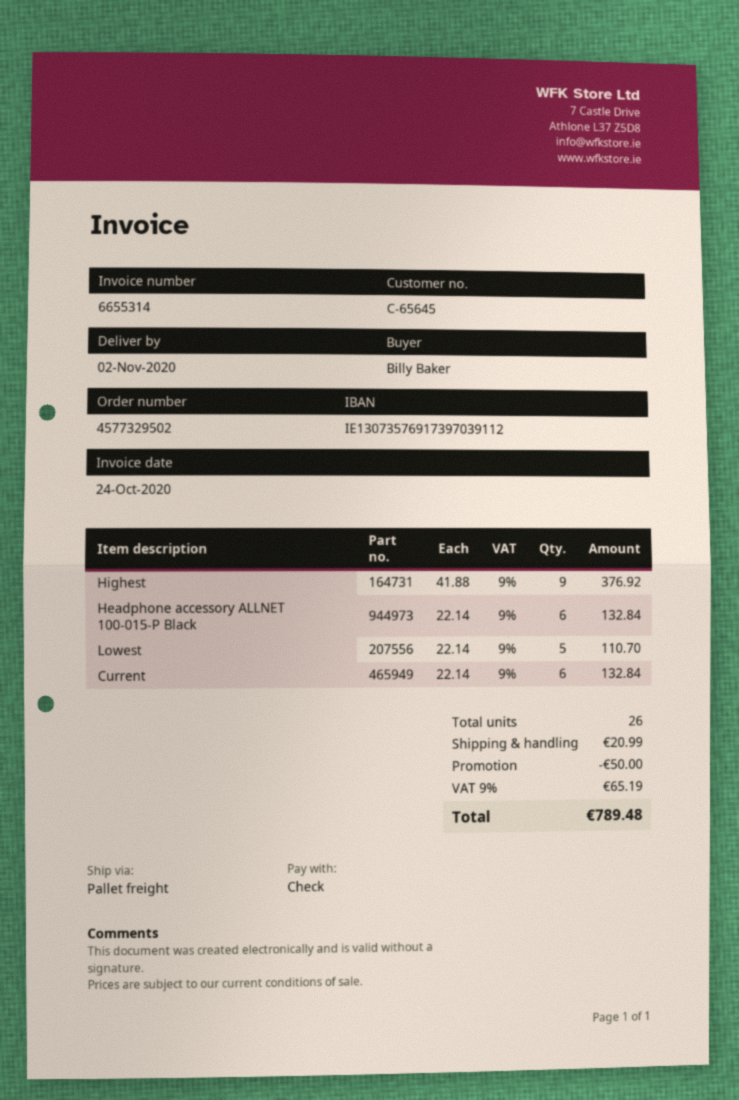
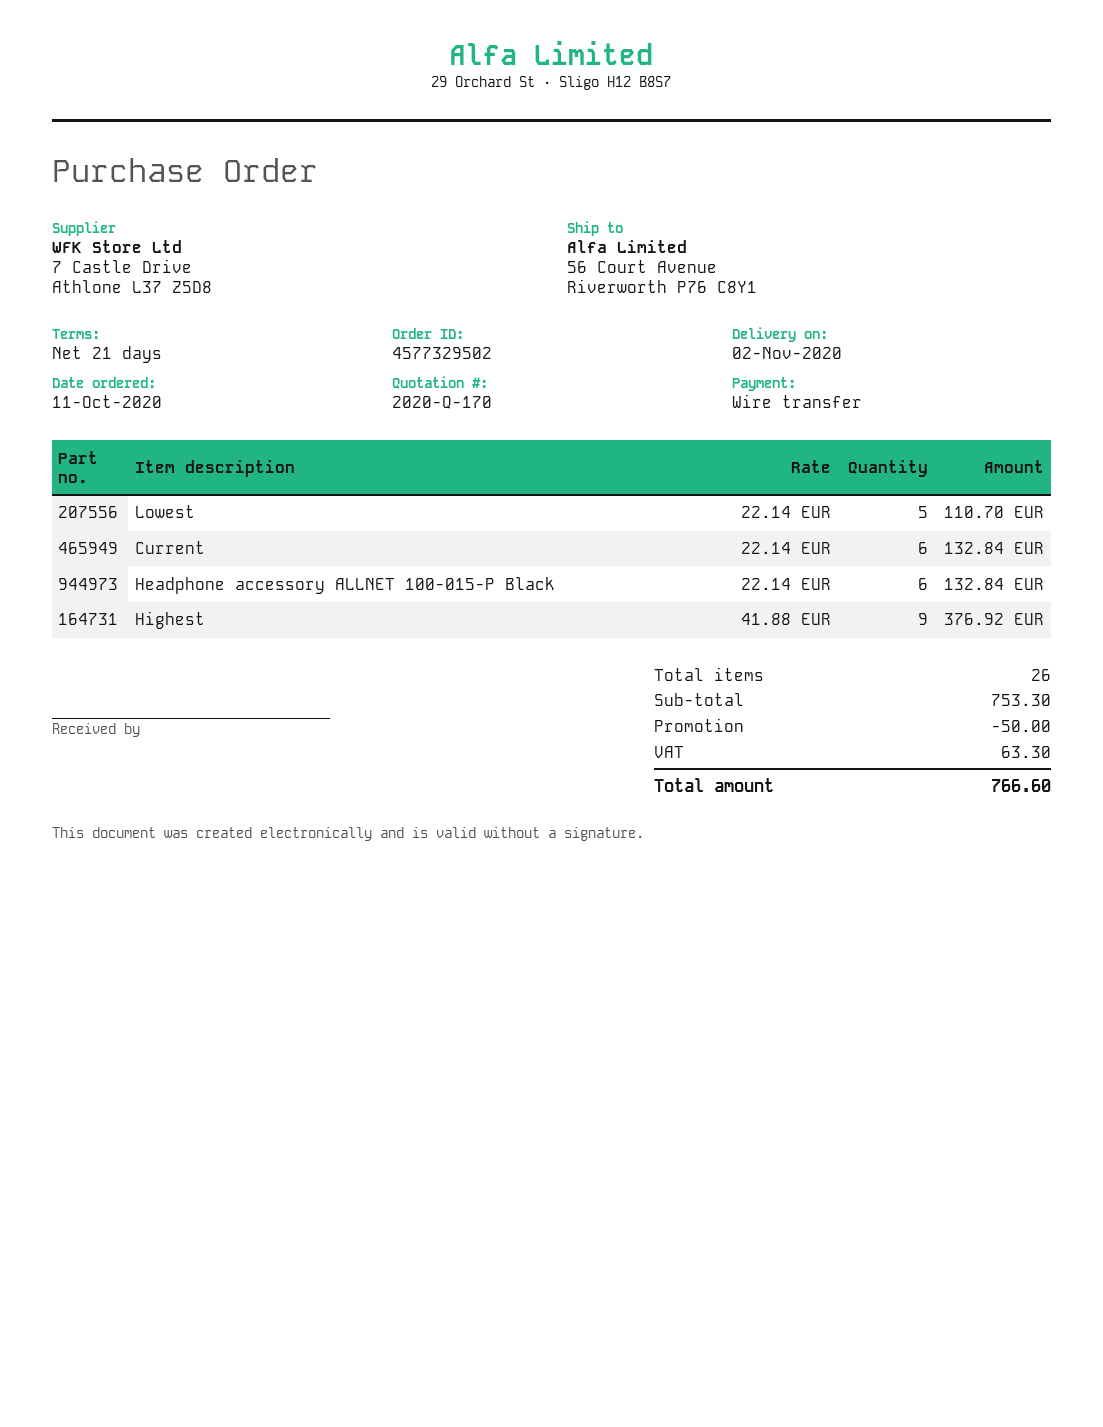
payment method: cheque -> bank transfer
shipping: 20.99 -> none
tax: 65.19 -> 63.30
total: 789.48 -> 766.60

